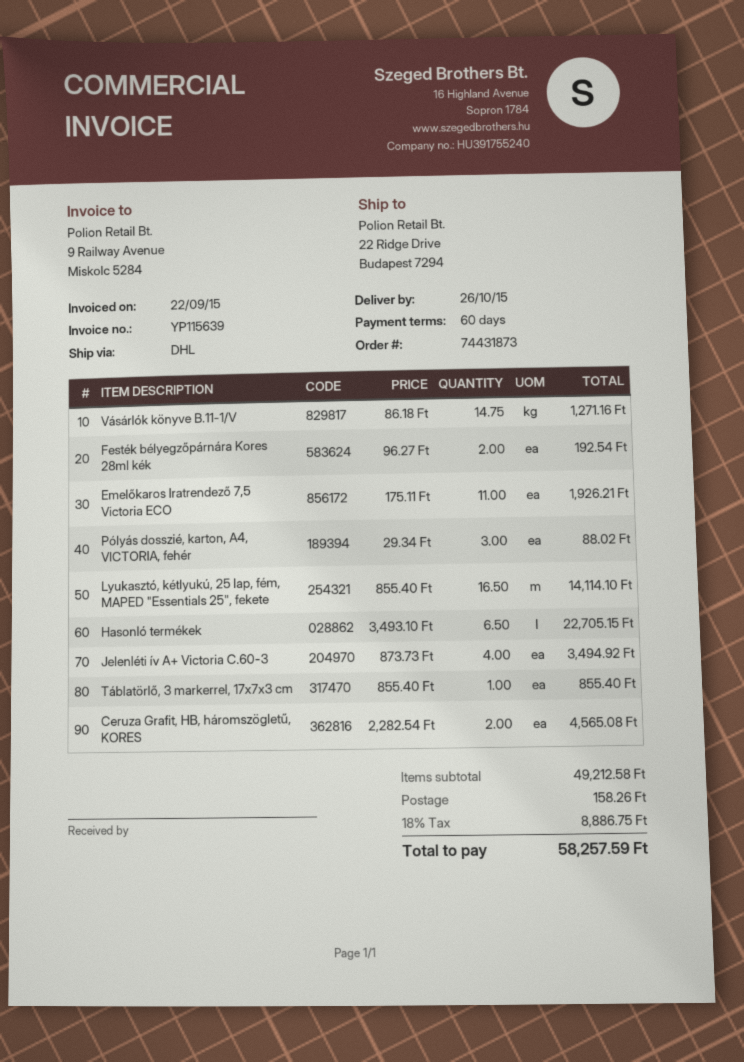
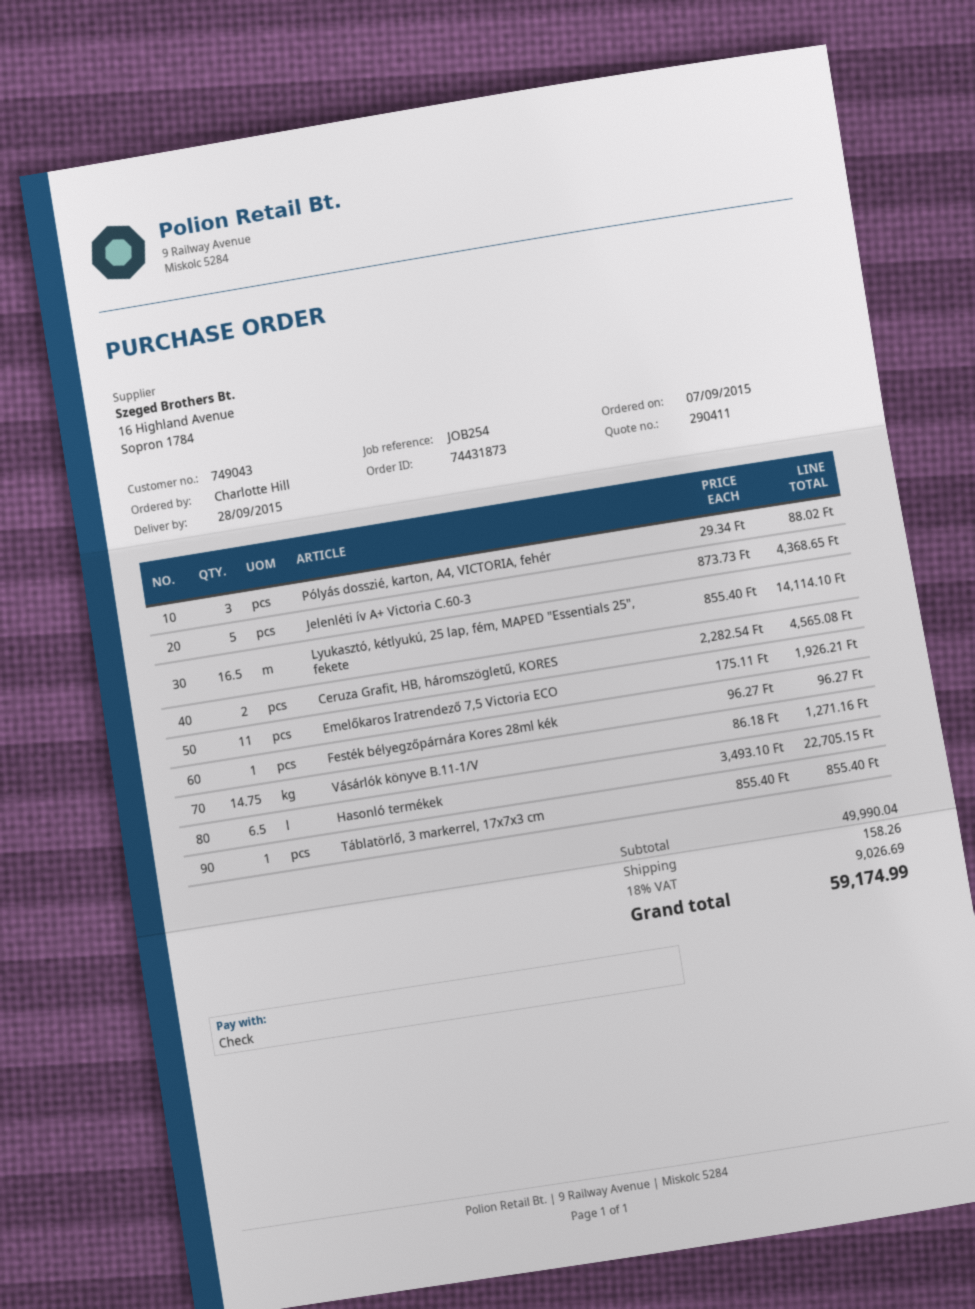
delivery date: 2015-10-26 -> 2015-09-28
Festék bélyegzőpárnára Kores 28ml kék: 2 x 96.27 = 192.54 -> 1 x 96.27 = 96.27
Jelenléti ív A+ Victoria C.60-3: 4 x 873.73 = 3494.92 -> 5 x 873.73 = 4368.65
subtotal: 49212.58 -> 49990.04
tax: 18% = 8886.75 -> 18% = 9026.69
total: 58257.59 -> 59174.99

